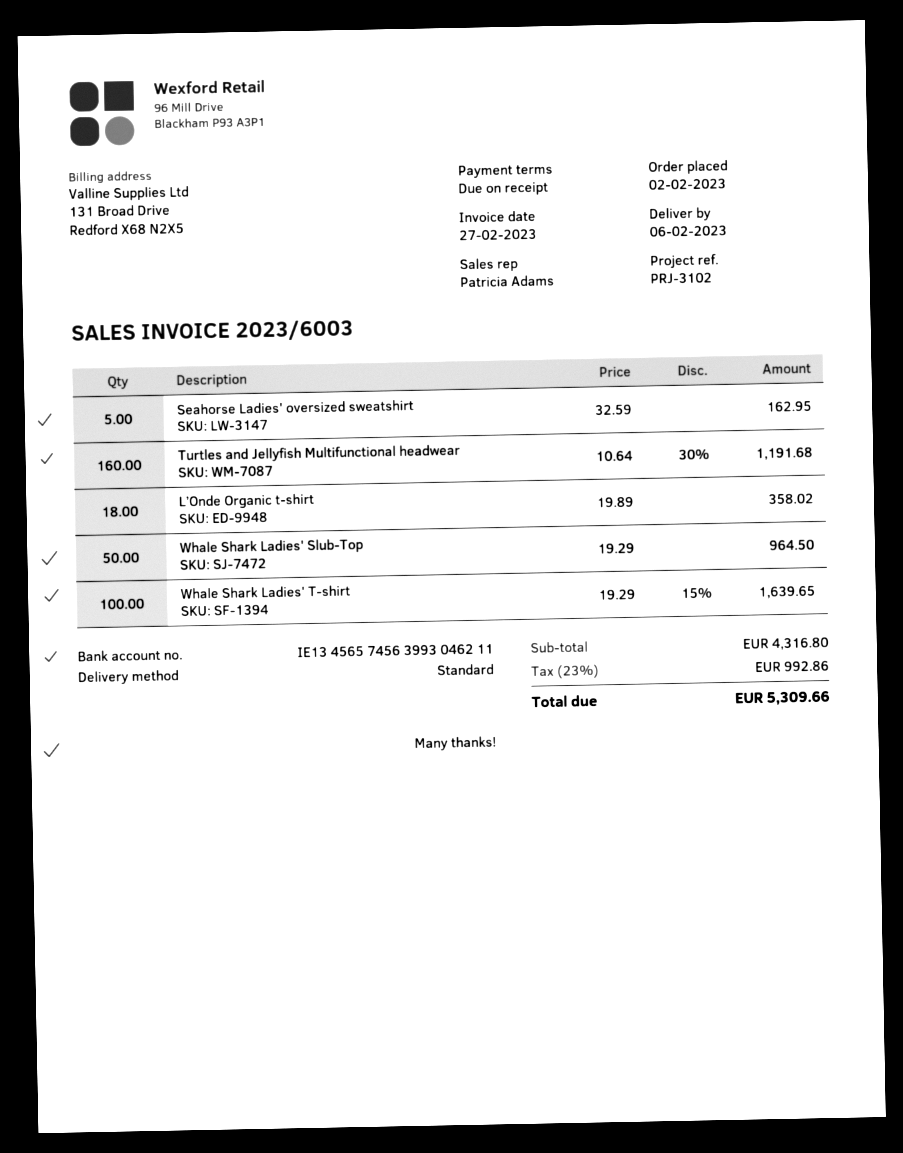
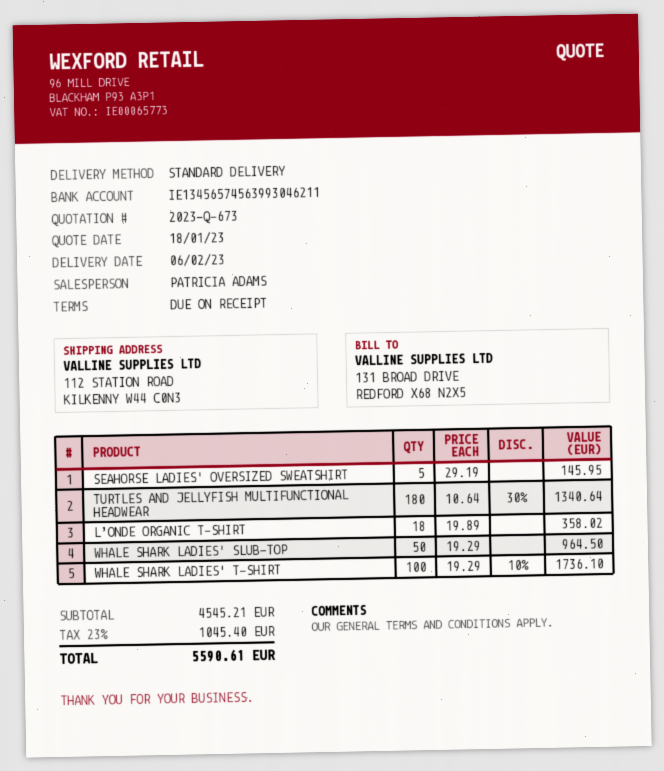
Seahorse Ladies' oversized sweatshirt: 5 x 32.59 = 162.95 -> 5 x 29.19 = 145.95
Turtles and Jellyfish Multifunctional headwear: 160 x 10.64 - 30% = 1191.68 -> 180 x 10.64 - 30% = 1340.64
Whale Shark Ladies' T-shirt: 100 x 19.29 - 15% = 1639.65 -> 100 x 19.29 - 10% = 1736.10
subtotal: 4316.80 -> 4545.21
tax: 23% = 992.86 -> 23% = 1045.40
total: 5309.66 -> 5590.61

